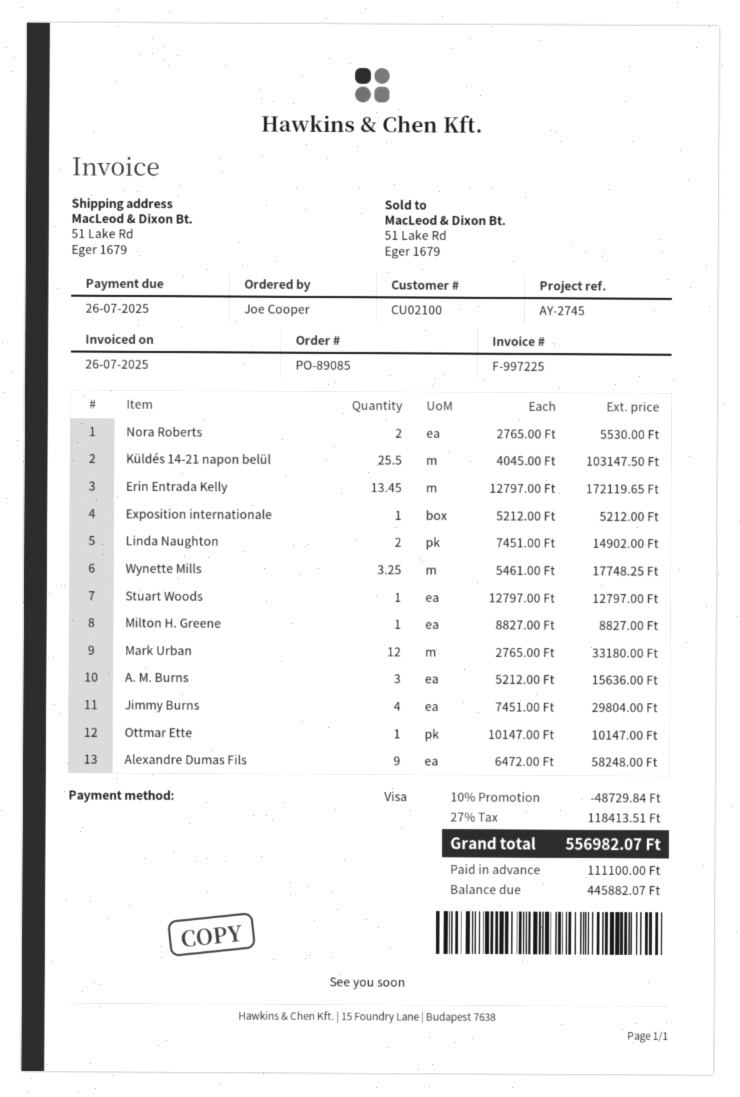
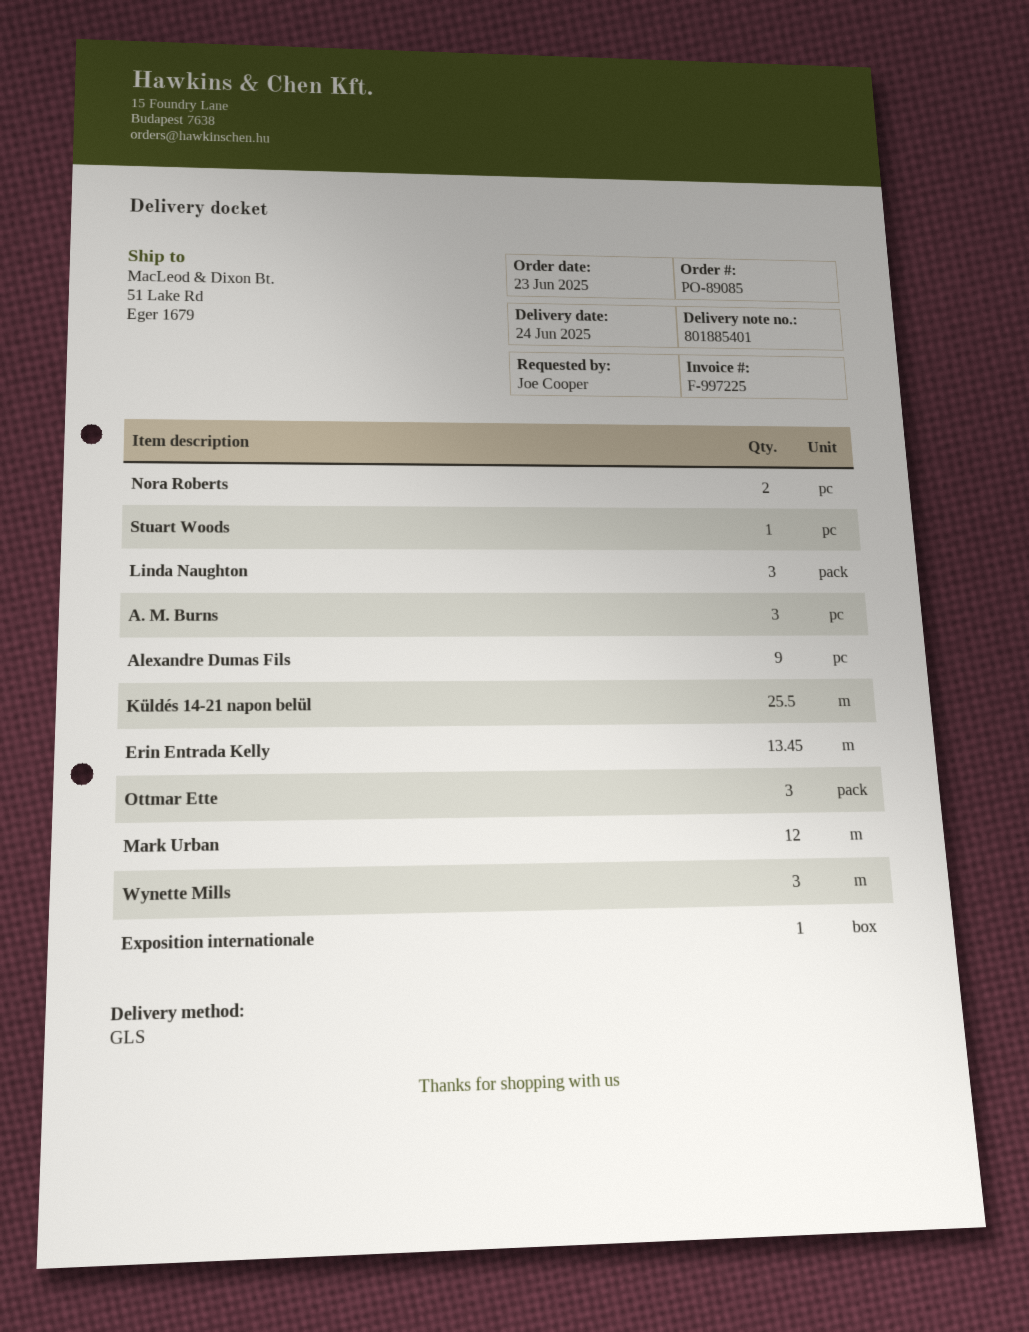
Linda Naughton: 2 -> 3
Wynette Mills: 3.25 -> 3
Milton H. Greene: 1 -> none
Jimmy Burns: 4 -> none
Ottmar Ette: 1 -> 3

